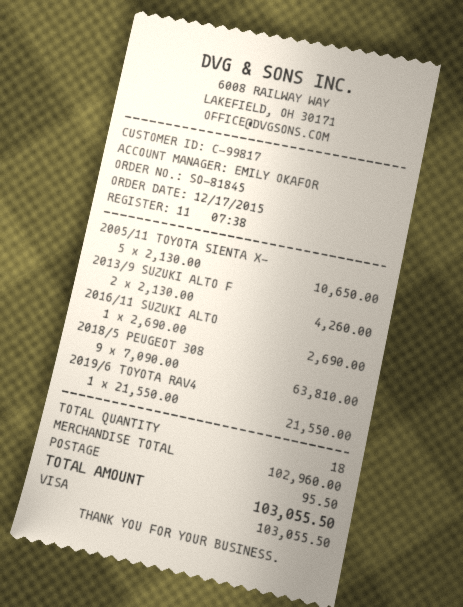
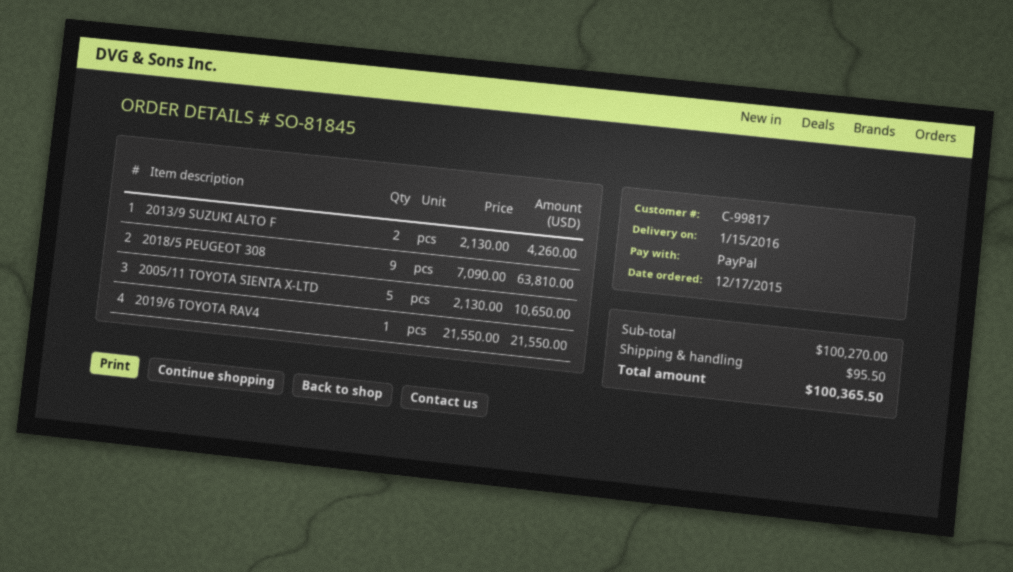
payment method: Visa -> PayPal
2016/11 SUZUKI ALTO: 1 x 2690.00 = 2690.00 -> none
subtotal: 102960.00 -> 100270.00
total: 103055.50 -> 100365.50

